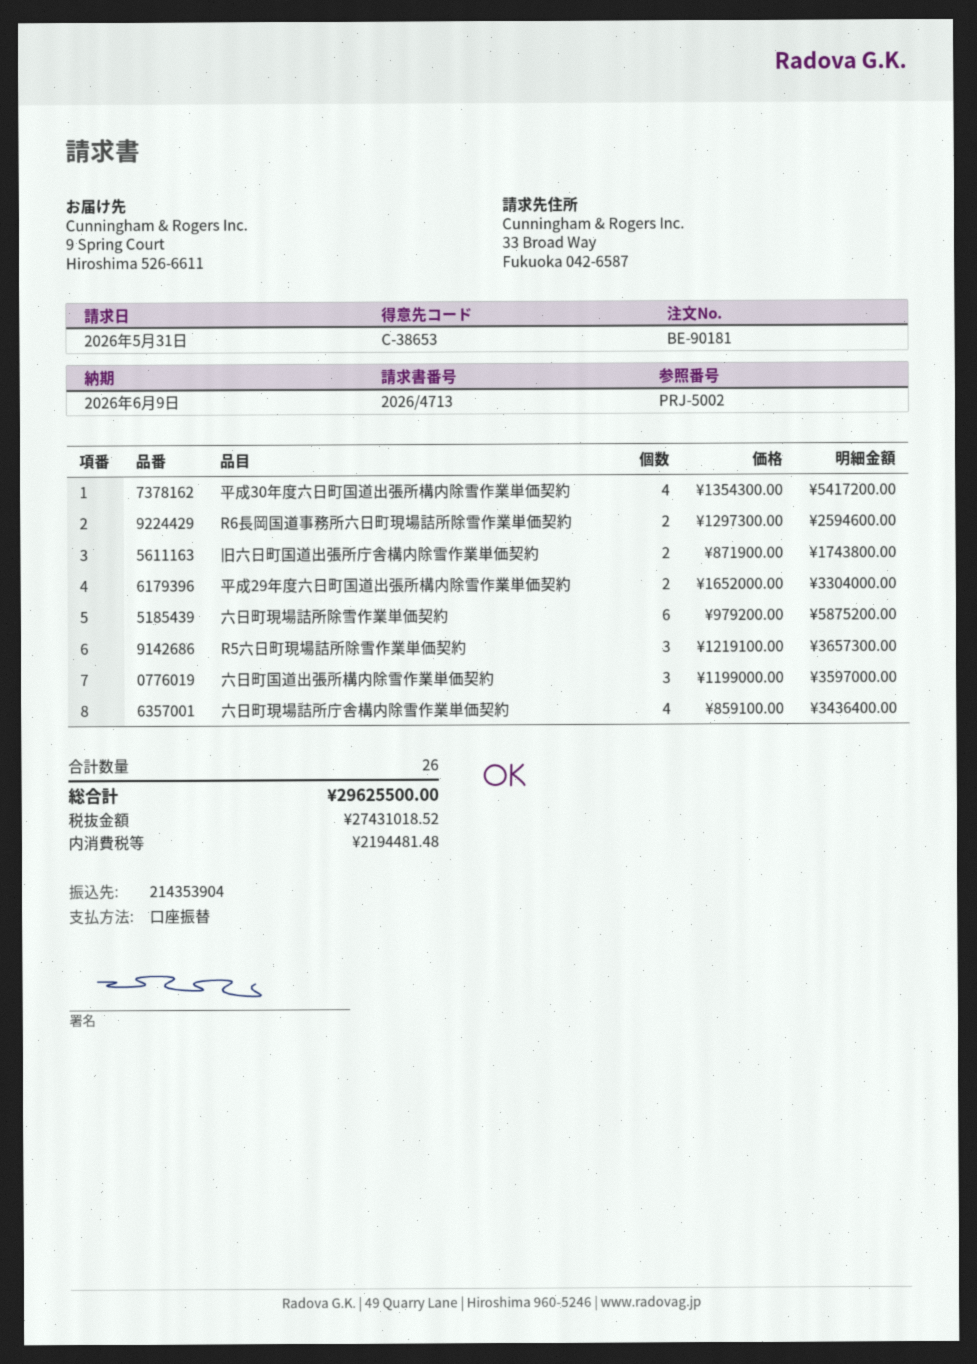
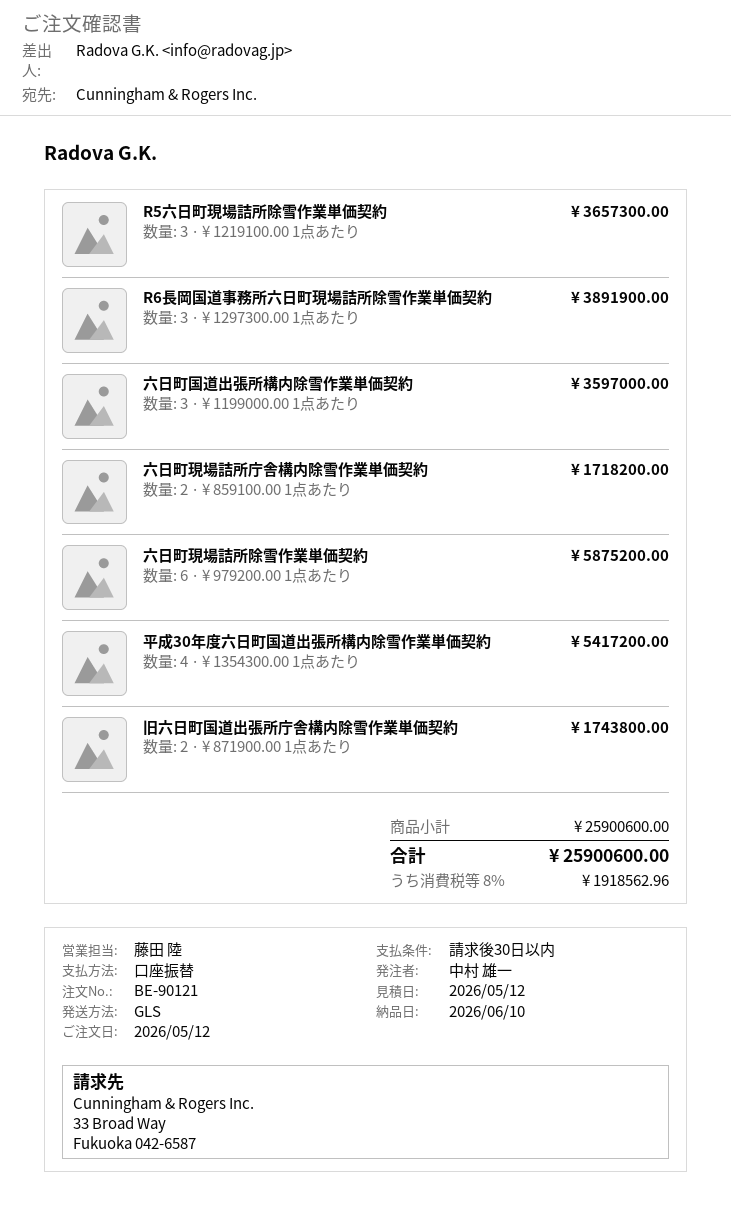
order number: BE-90181 -> BE-90121
delivery date: 2026-06-09 -> 2026-06-10
R6長岡国道事務所六日町現場詰所除雪作業単価契約: 2 x 1297300.00 = 2594600.00 -> 3 x 1297300.00 = 3891900.00
平成29年度六日町国道出張所構内除雪作業単価契約: 2 x 1652000.00 = 3304000.00 -> none
六日町現場詰所庁舎構内除雪作業単価契約: 4 x 859100.00 = 3436400.00 -> 2 x 859100.00 = 1718200.00
tax: 2194481.48 -> 1918562.96
total: 29625500.00 -> 25900600.00

